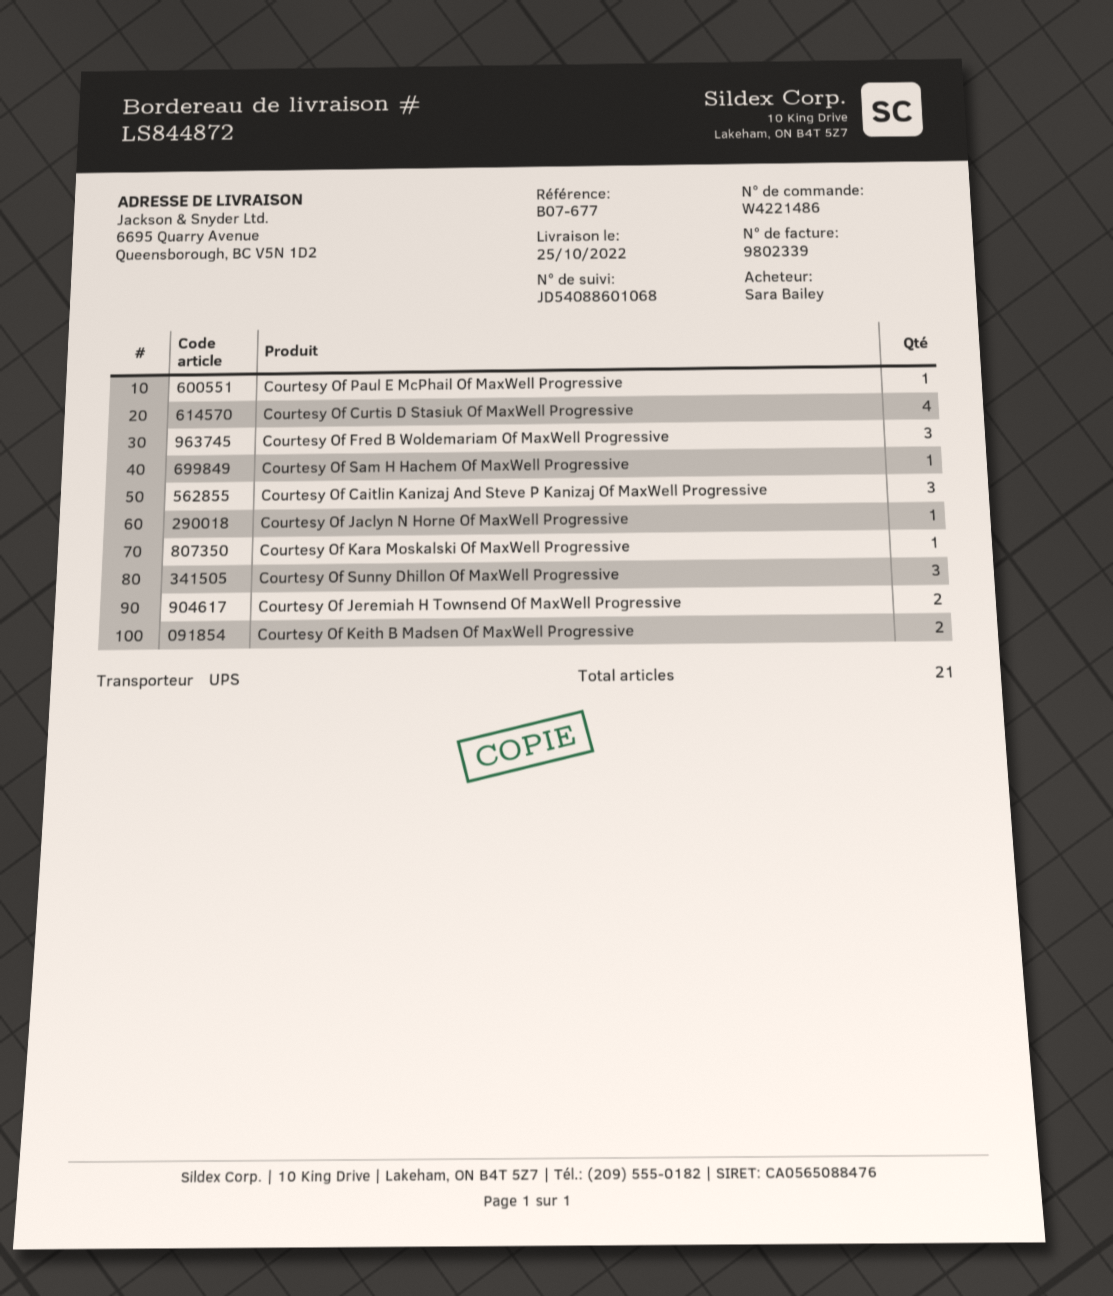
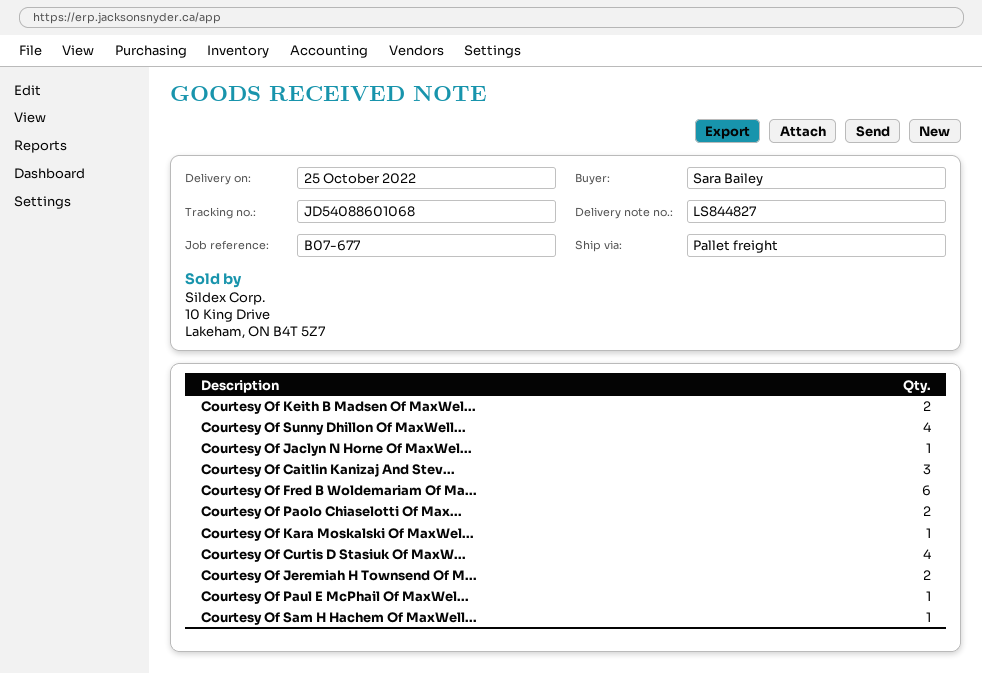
delivery note number: LS844872 -> LS844827
shipping method: UPS -> pallet freight
Courtesy Of Fred B Woldemariam Of MaxWell Progressive: 3 -> 6
Courtesy Of Sunny Dhillon Of MaxWell Progressive: 3 -> 4
Courtesy Of Paolo Chiaselotti Of Max...: none -> 2

